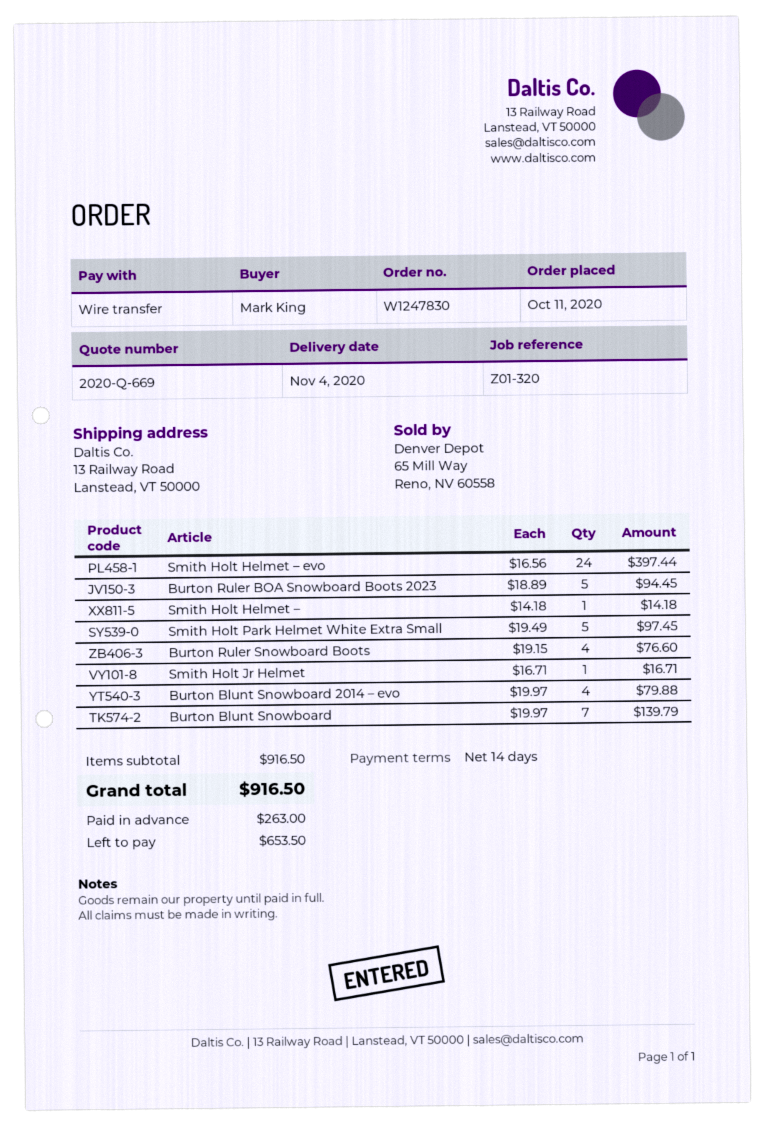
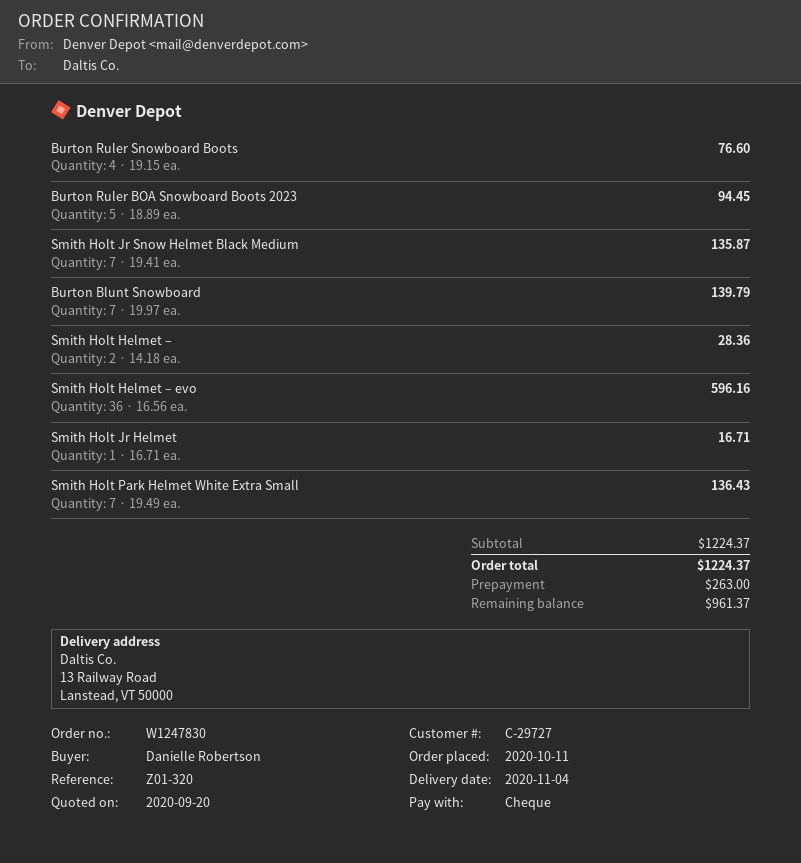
ordered by: Mark King -> Danielle Robertson
payment method: bank transfer -> cheque
Smith Holt Helmet – evo: 24 x 16.56 = 397.44 -> 36 x 16.56 = 596.16
Smith Holt Helmet –: 1 x 14.18 = 14.18 -> 2 x 14.18 = 28.36
Smith Holt Park Helmet White Extra Small: 5 x 19.49 = 97.45 -> 7 x 19.49 = 136.43
Burton Blunt Snowboard 2014 – evo: 4 x 19.97 = 79.88 -> none
Smith Holt Jr Snow Helmet Black Medium: none -> 7 x 19.41 = 135.87
subtotal: 916.50 -> 1224.37
total: 916.50 -> 1224.37
balance: 653.50 -> 961.37

